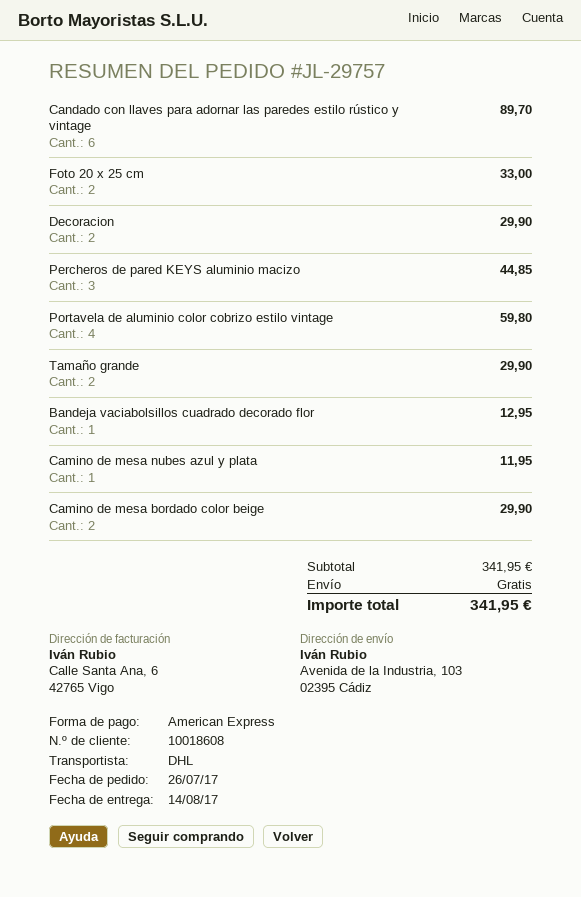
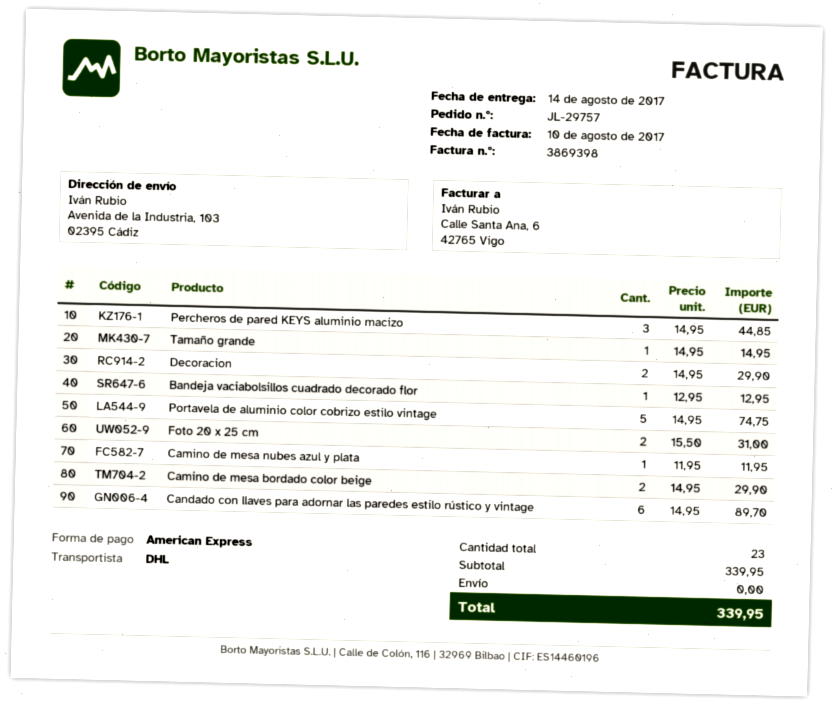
Foto 20 x 25 cm: 2 for 33.00 -> 2 for 31.00
Portavela de aluminio color cobrizo estilo vintage: 4 for 59.80 -> 5 for 74.75
Tamaño grande: 2 for 29.90 -> 1 for 14.95
subtotal: 341.95 -> 339.95
total: 341.95 -> 339.95

